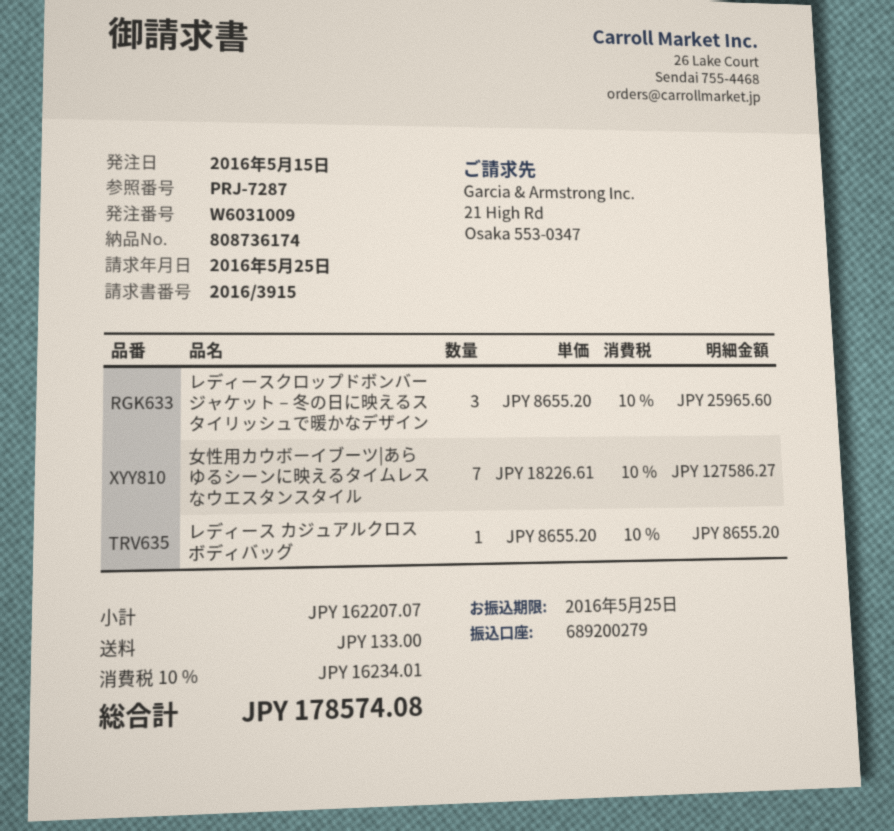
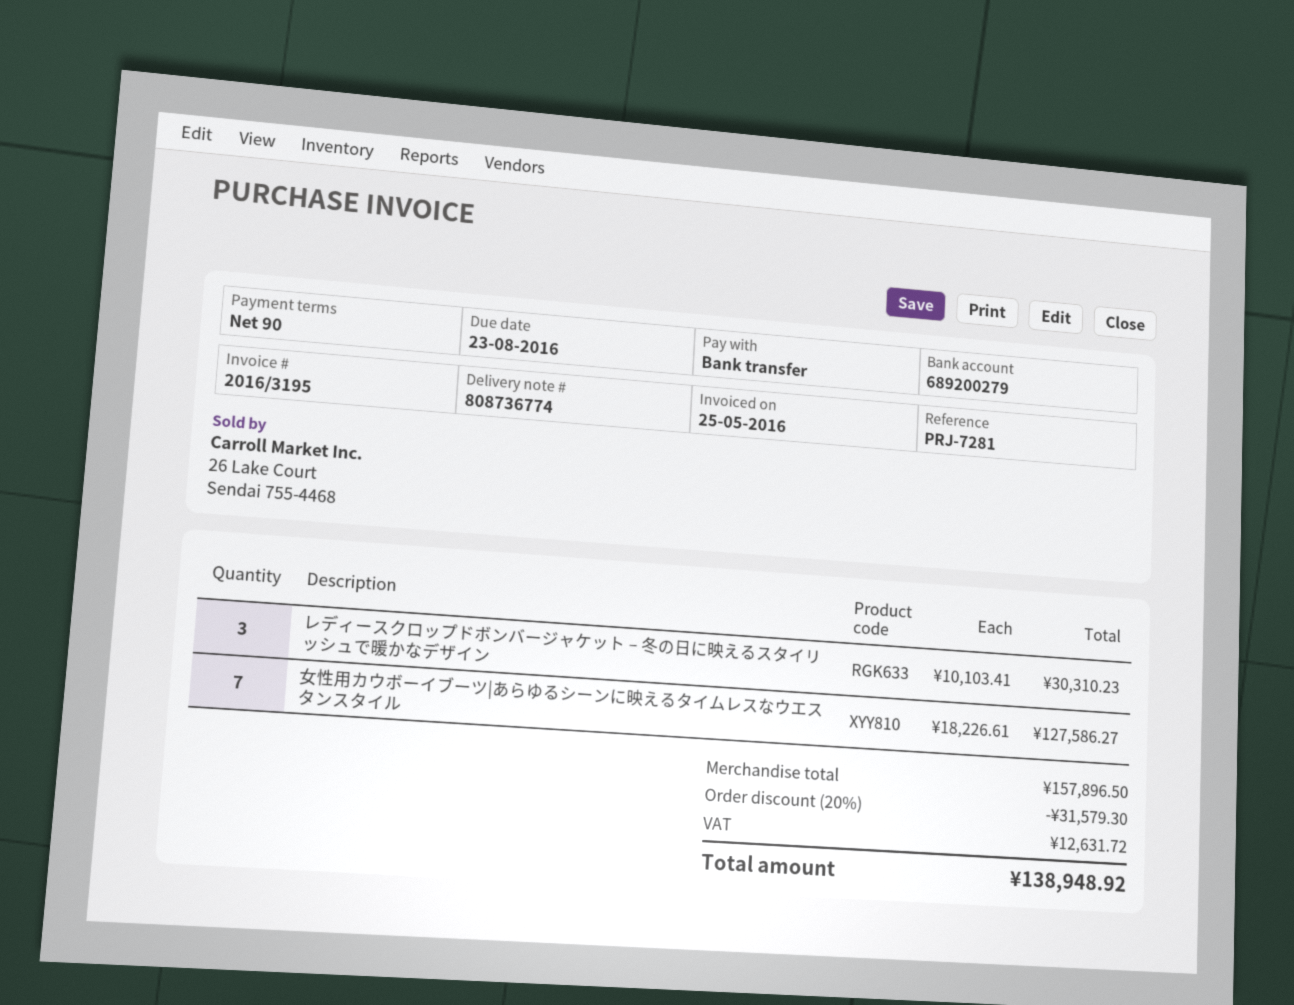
delivery note number: 808736174 -> 808736774
invoice number: 2016/3915 -> 2016/3195
due date: 2016-05-25 -> 2016-08-23
reference: PRJ-7287 -> PRJ-7281
レディースクロップドボンバージャケット – 冬の日に映えるスタイリッシュで暖かなデザイン: 3 x 8655.20 = 25965.60 -> 3 x 10103.41 = 30310.23
レディース カジュアルクロスボディバッグ: 1 x 8655.20 = 8655.20 -> none
subtotal: 162207.07 -> 157896.50
discount: none -> 20% = 31579.30
shipping: 133.00 -> none
tax: 16234.01 -> 12631.72
total: 178574.08 -> 138948.92

